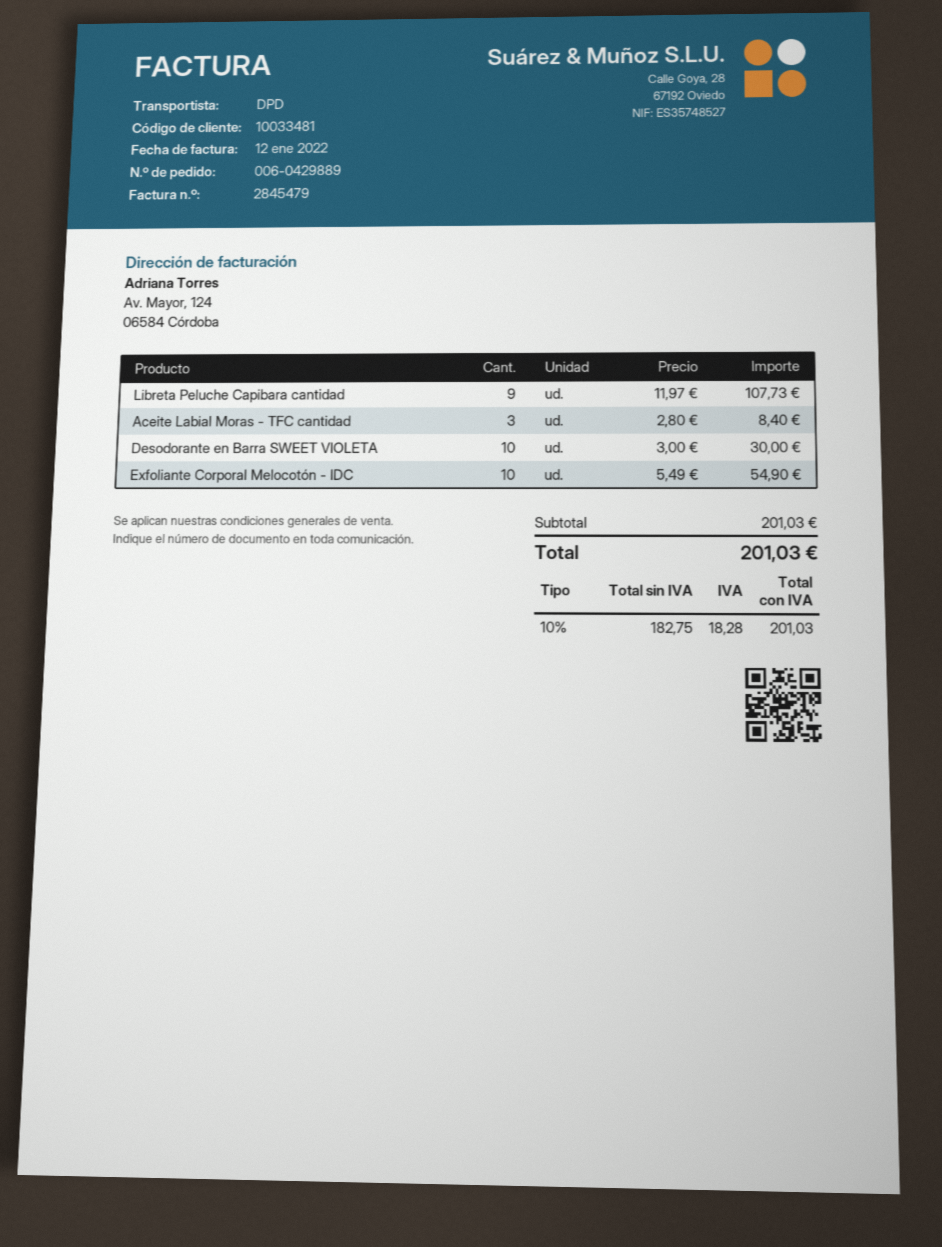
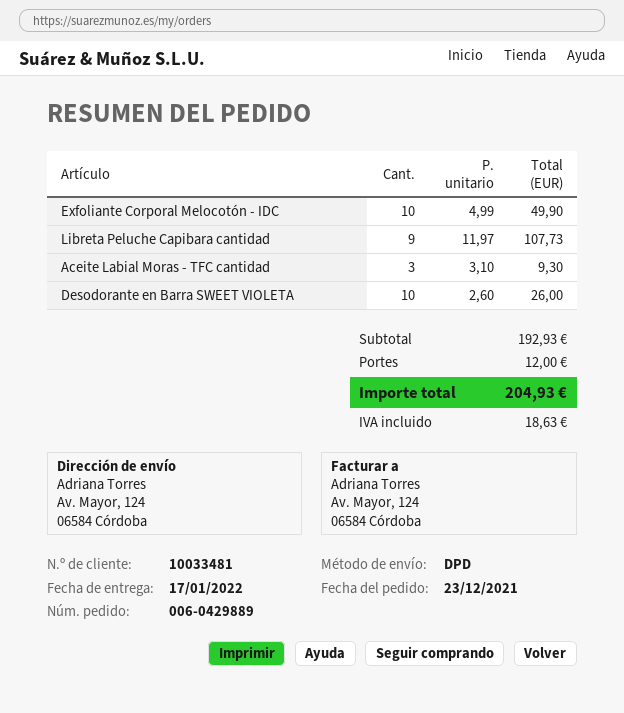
Aceite Labial Moras - TFC cantidad: 3 x 2.80 = 8.40 -> 3 x 3.10 = 9.30
Desodorante en Barra SWEET VIOLETA: 10 x 3.00 = 30.00 -> 10 x 2.60 = 26.00
Exfoliante Corporal Melocotón - IDC: 10 x 5.49 = 54.90 -> 10 x 4.99 = 49.90
subtotal: 201.03 -> 192.93
shipping: none -> 12.00
tax: 18.28 -> 18.63
total: 201.03 -> 204.93

